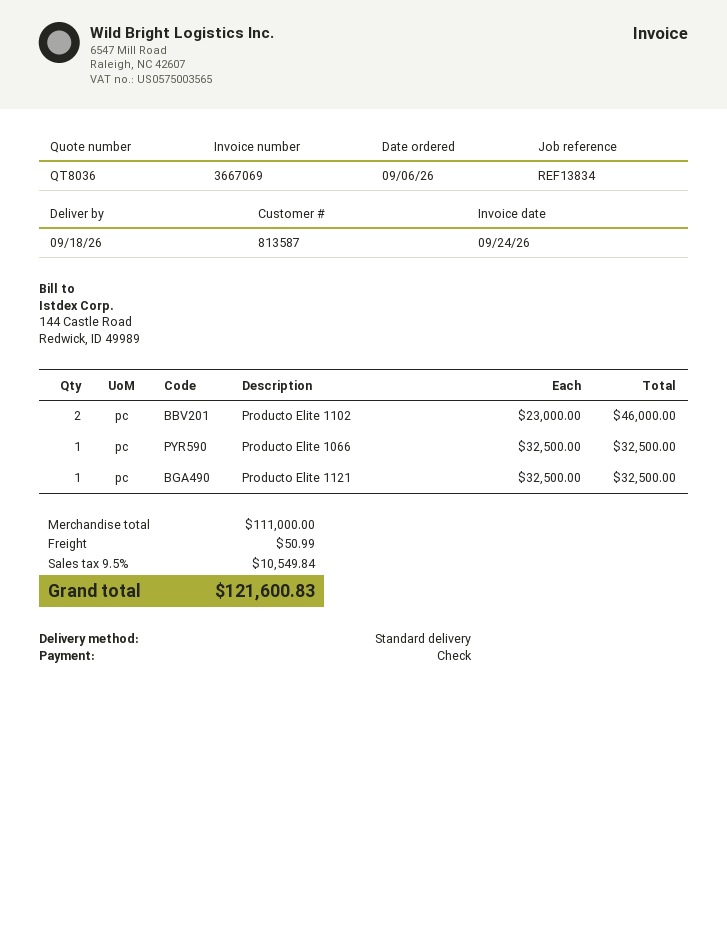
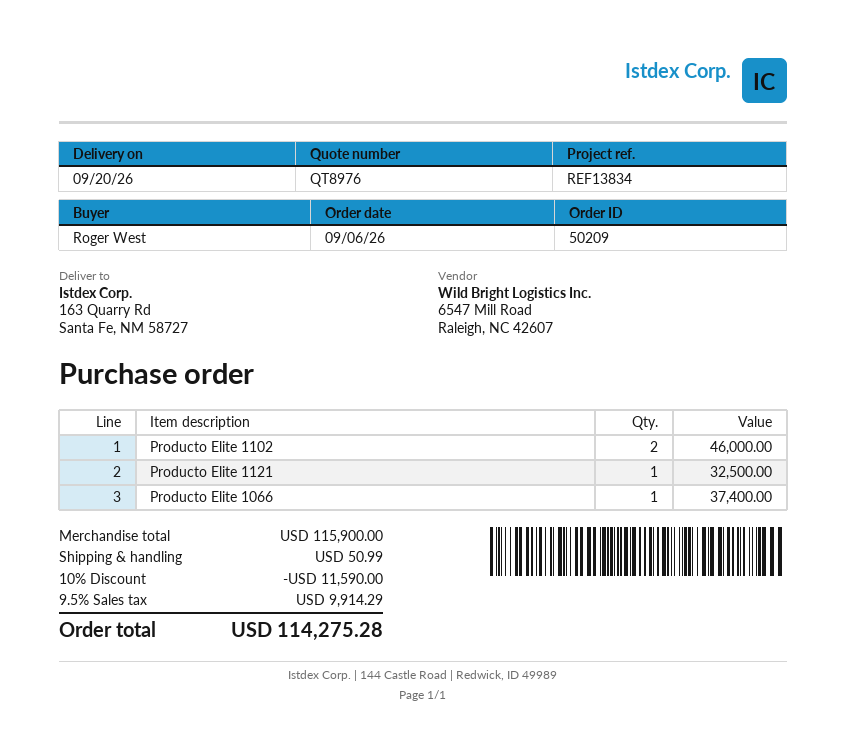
quote number: QT8036 -> QT8976
delivery date: 2026-09-18 -> 2026-09-20
Producto Elite 1066: 1 for 32500.00 -> 1 for 37400.00
subtotal: 111000.00 -> 115900.00
discount: none -> 10% = 11590.00
tax: 9.5% = 10549.84 -> 9.5% = 9914.29
total: 121600.83 -> 114275.28

